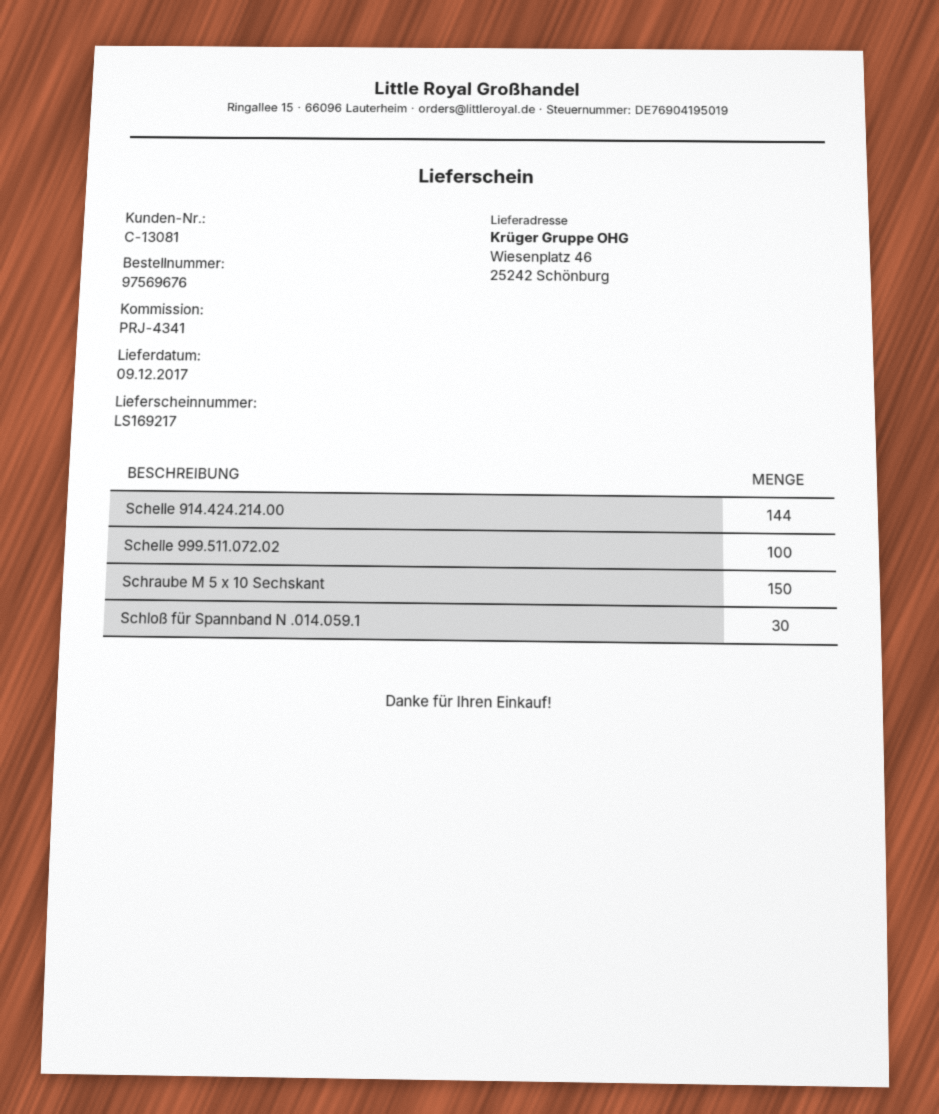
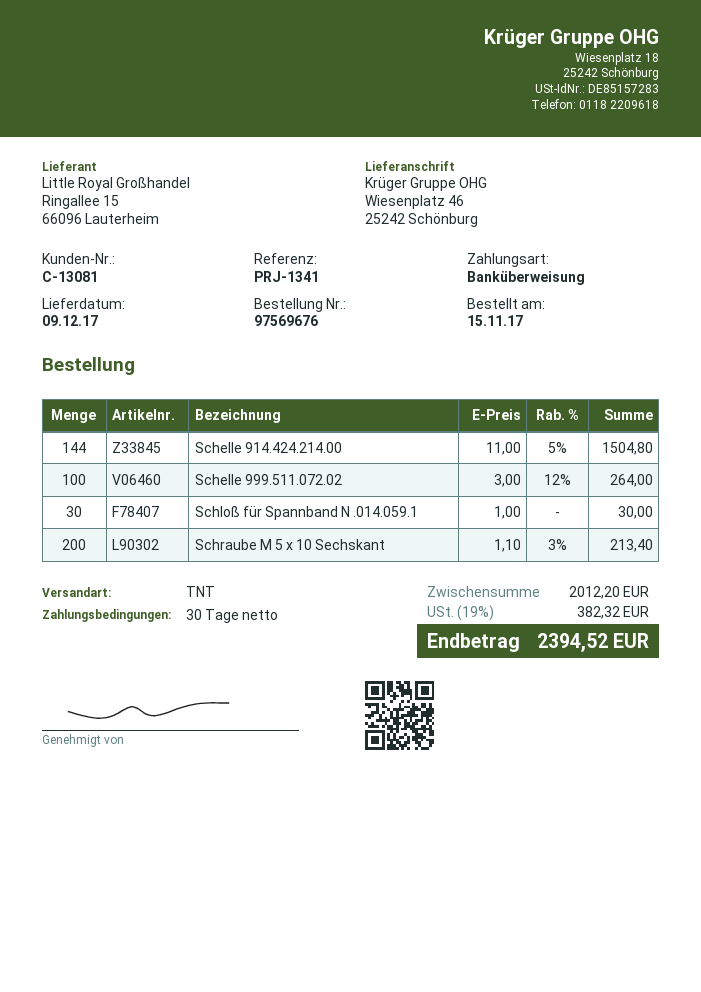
reference: PRJ-4341 -> PRJ-1341
Schraube M 5 x 10 Sechskant: 150 -> 200

